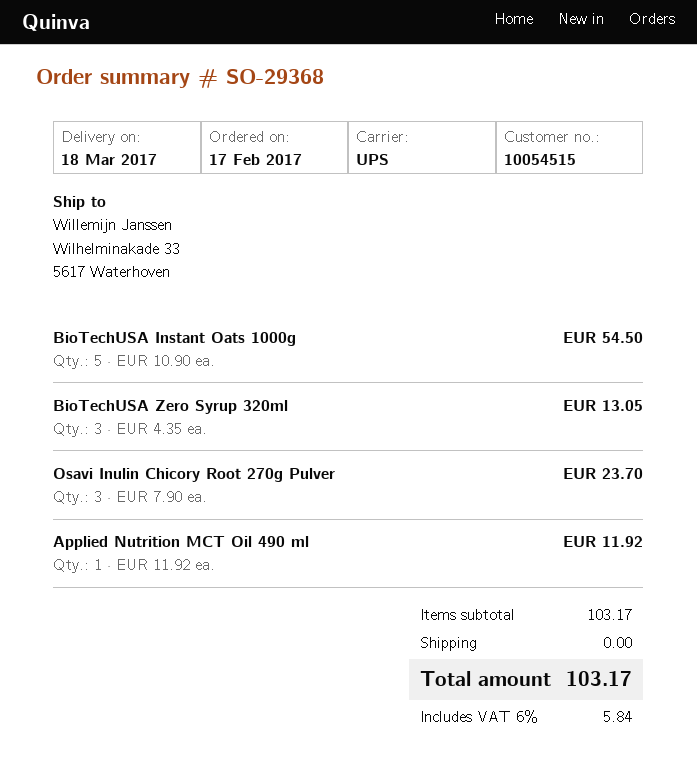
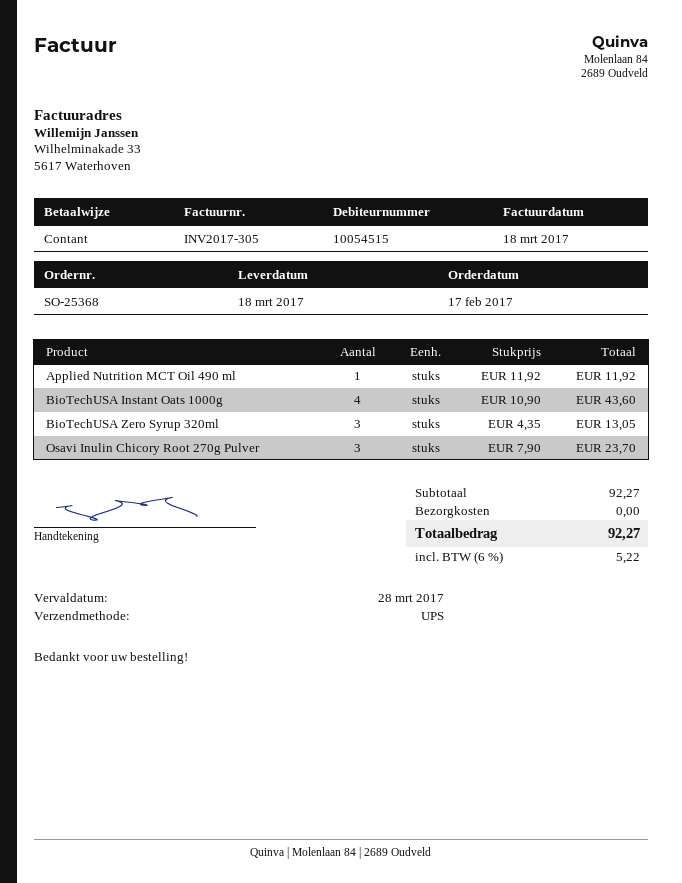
order number: SO-29368 -> SO-25368
BioTechUSA Instant Oats 1000g: 5 x 10.90 = 54.50 -> 4 x 10.90 = 43.60
subtotal: 103.17 -> 92.27
tax: 6% = 5.84 -> 6% = 5.22
total: 103.17 -> 92.27

